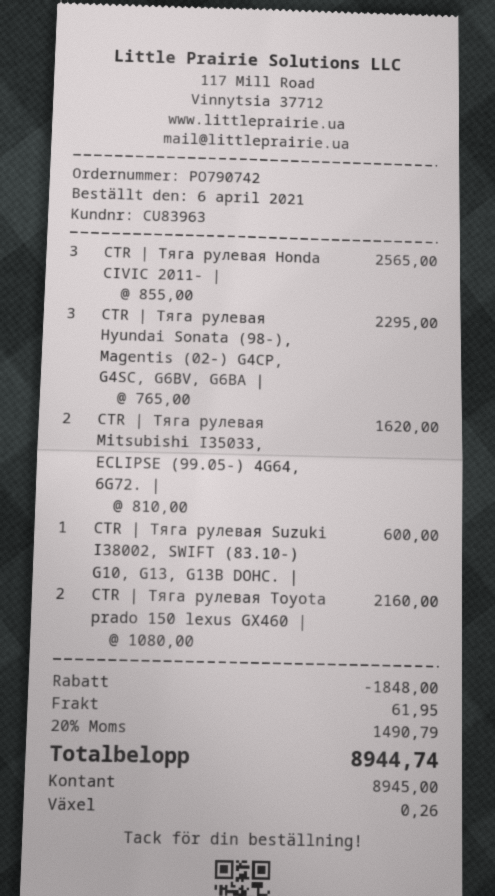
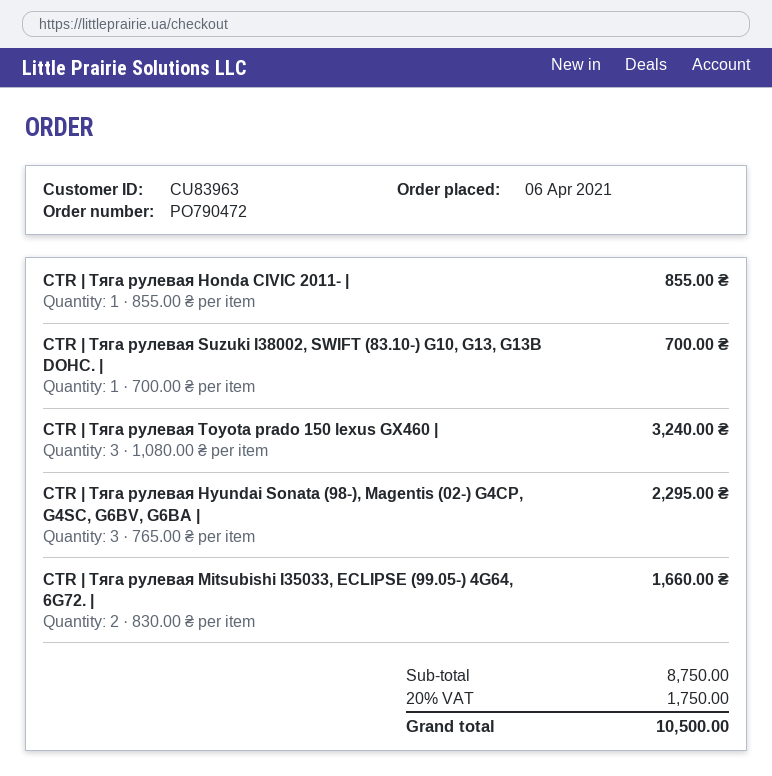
order number: PO790742 -> PO790472
CTR | Тяга рулевая Honda CIVIC 2011- |: 3 x 855.00 = 2565.00 -> 1 x 855.00 = 855.00
CTR | Тяга рулевая Mitsubishi I35033, ECLIPSE (99.05-) 4G64, 6G72. |: 2 x 810.00 = 1620.00 -> 2 x 830.00 = 1660.00
CTR | Тяга рулевая Suzuki I38002, SWIFT (83.10-) G10, G13, G13B DOHC. |: 1 x 600.00 = 600.00 -> 1 x 700.00 = 700.00
CTR | Тяга рулевая Toyota prado 150 lexus GX460 |: 2 x 1080.00 = 2160.00 -> 3 x 1080.00 = 3240.00
discount: 1848.00 -> none
shipping: 61.95 -> none
tax: 20% = 1490.79 -> 20% = 1750.00
total: 8944.74 -> 10500.00

